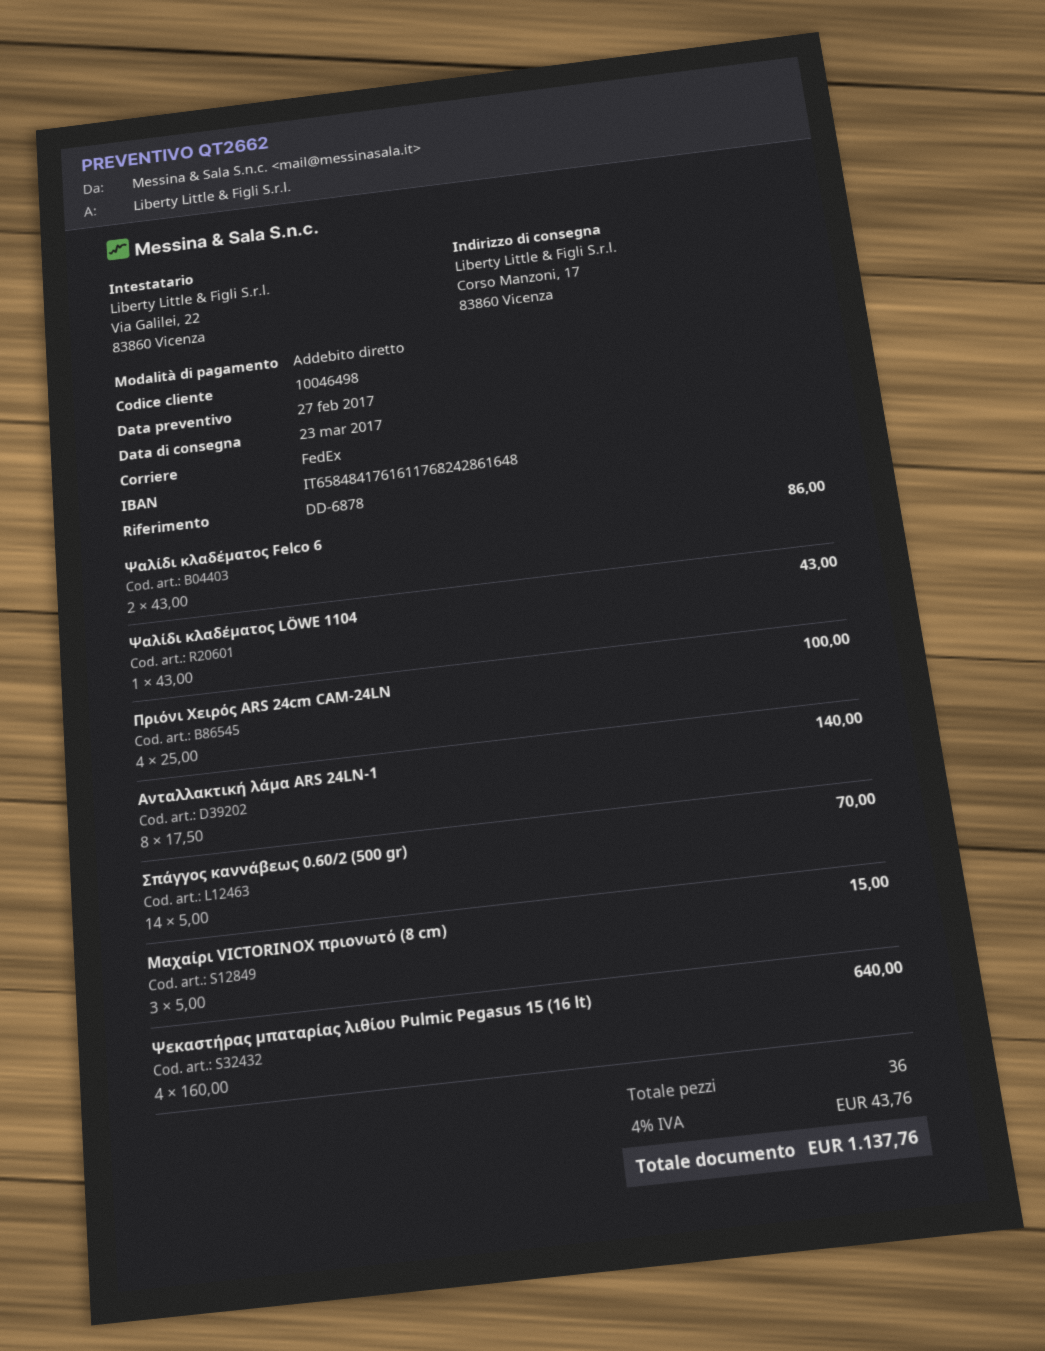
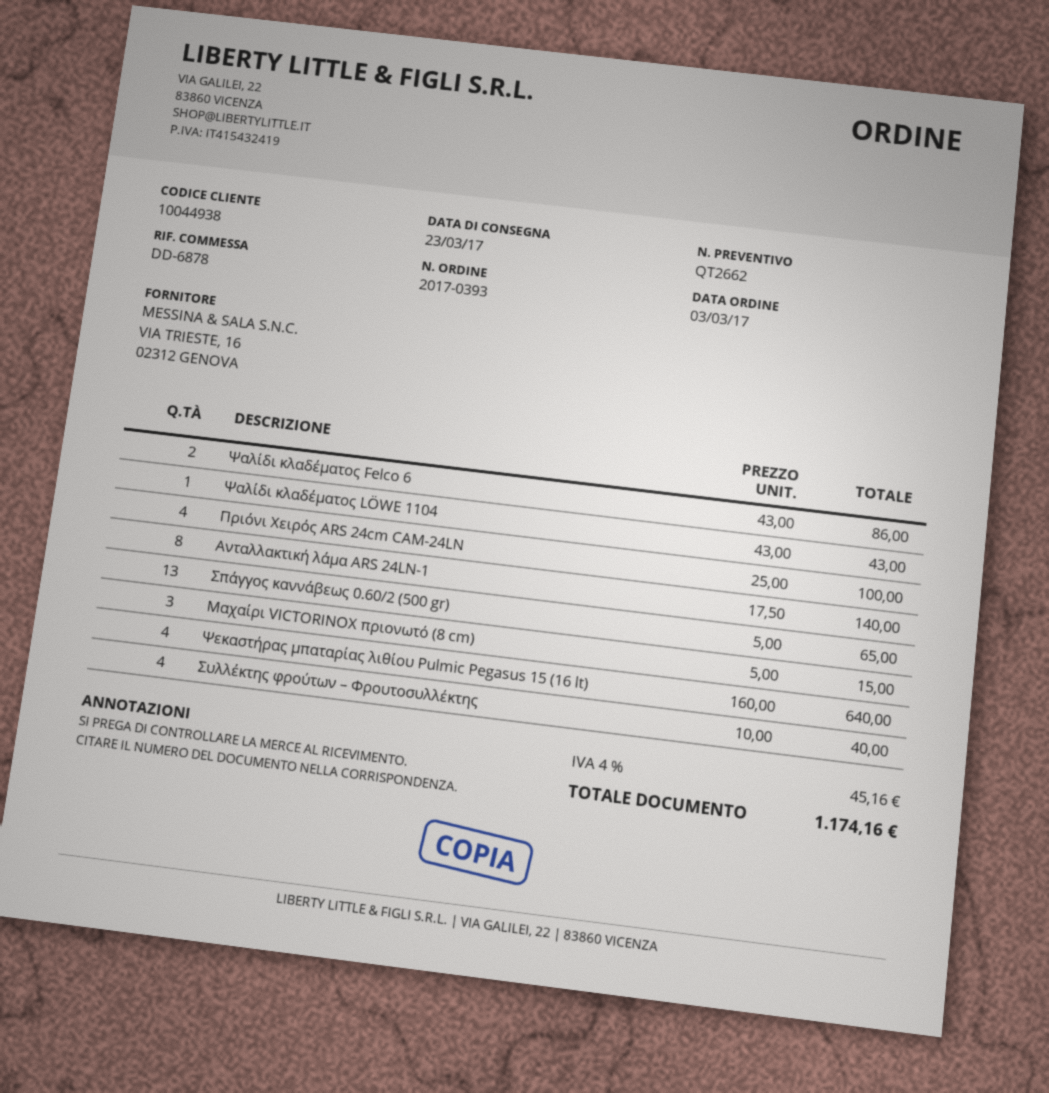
customer number: 10046498 -> 10044938
Σπάγγος καννάβεως 0.60/2 (500 gr): 14 x 5.00 = 70.00 -> 13 x 5.00 = 65.00
Συλλέκτης φρούτων – Φρουτοσυλλέκτης: none -> 4 x 10.00 = 40.00
tax: 4% = 43.76 -> 4% = 45.16
total: 1137.76 -> 1174.16

